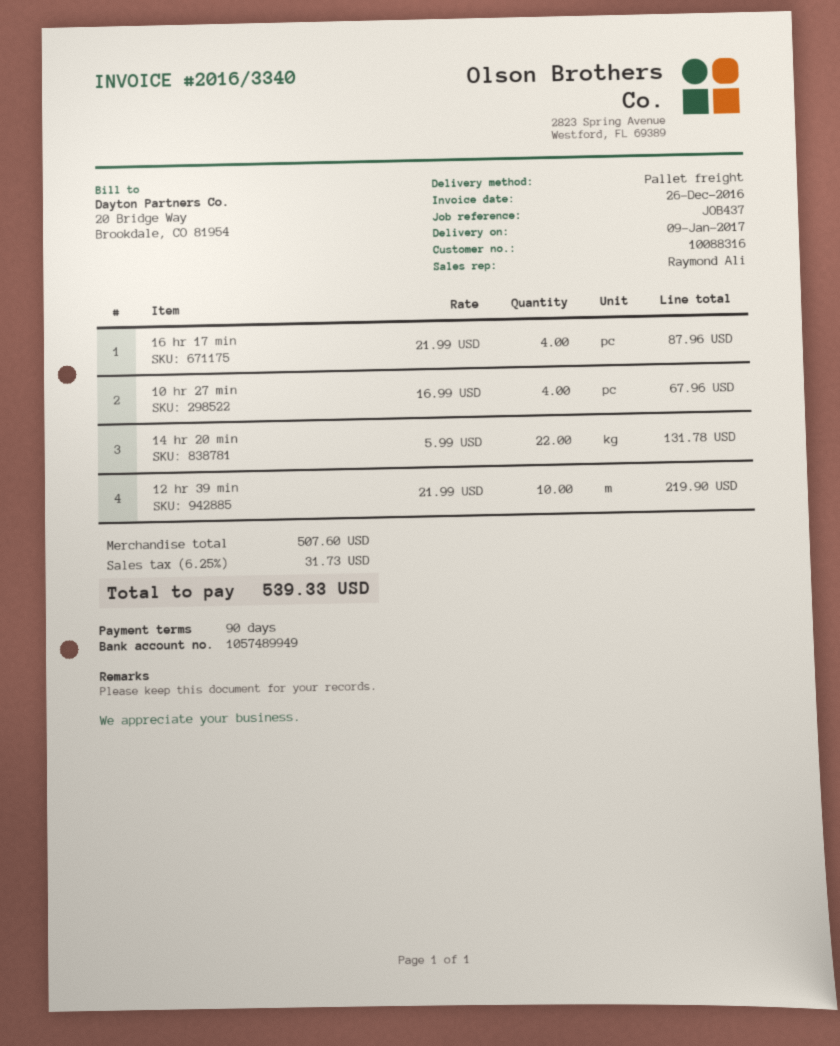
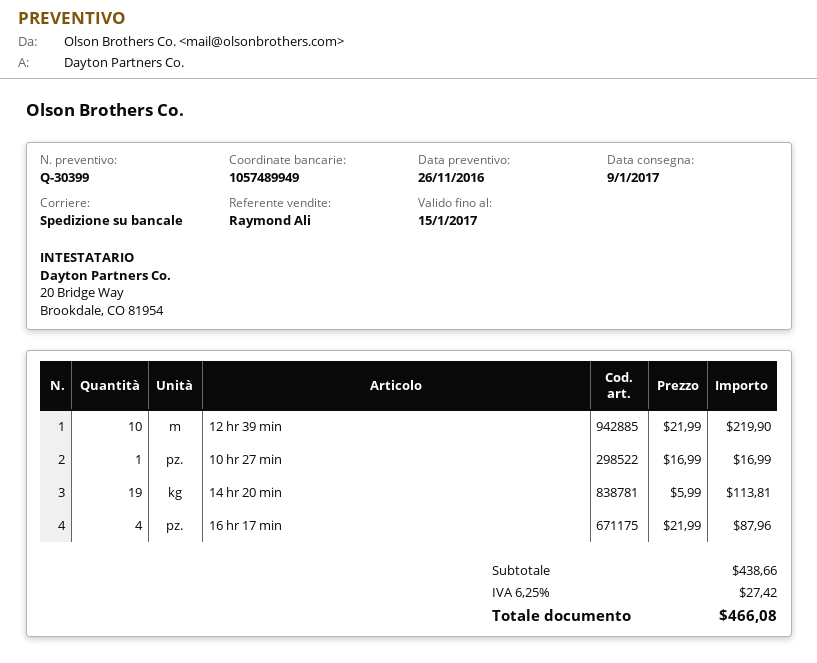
10 hr 27 min: 4 x 16.99 = 67.96 -> 1 x 16.99 = 16.99
14 hr 20 min: 22 x 5.99 = 131.78 -> 19 x 5.99 = 113.81
subtotal: 507.60 -> 438.66
tax: 6.25% = 31.73 -> 6.25% = 27.42
total: 539.33 -> 466.08

